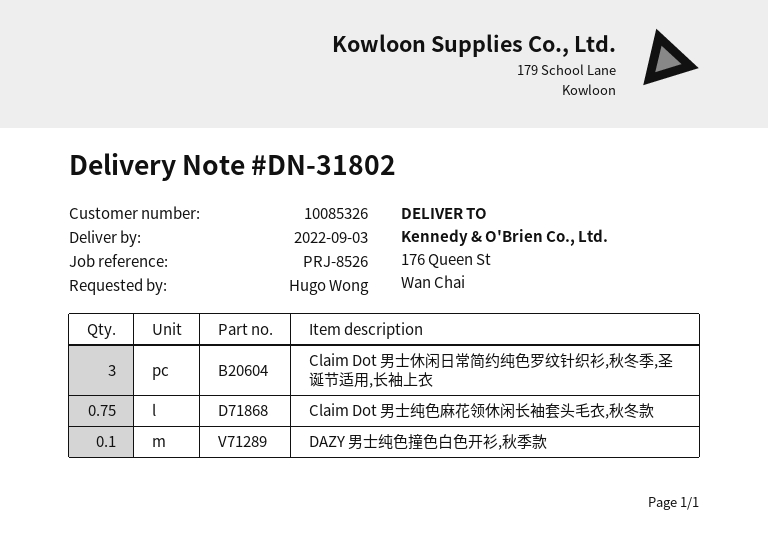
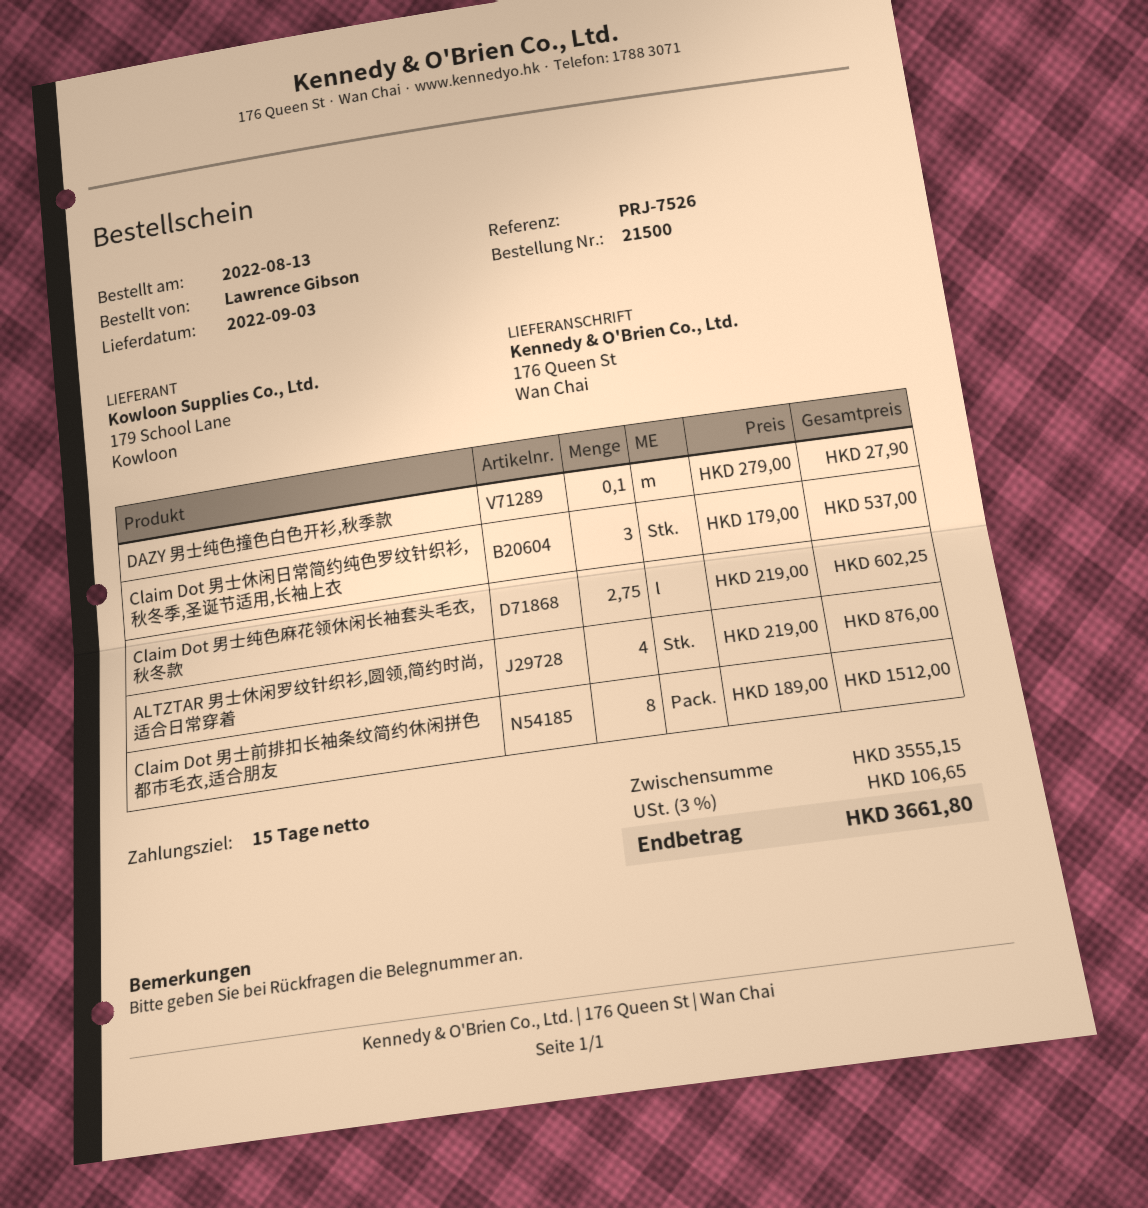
reference: PRJ-8526 -> PRJ-7526
ordered by: Hugo Wong -> Lawrence Gibson
Claim Dot 男士纯色麻花领休闲长袖套头毛衣,秋冬款: 0.75 -> 2.75
ALTZTAR 男士休闲罗纹针织衫,圆领,简约时尚,适合日常穿着: none -> 4
Claim Dot 男士前排扣长袖条纹简约休闲拼色都市毛衣,适合朋友: none -> 8

